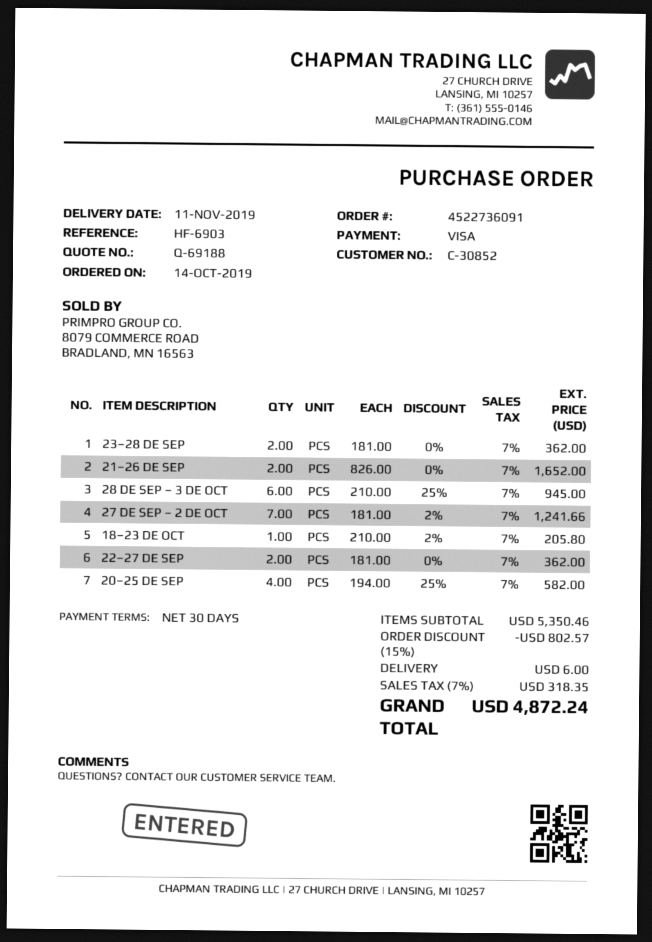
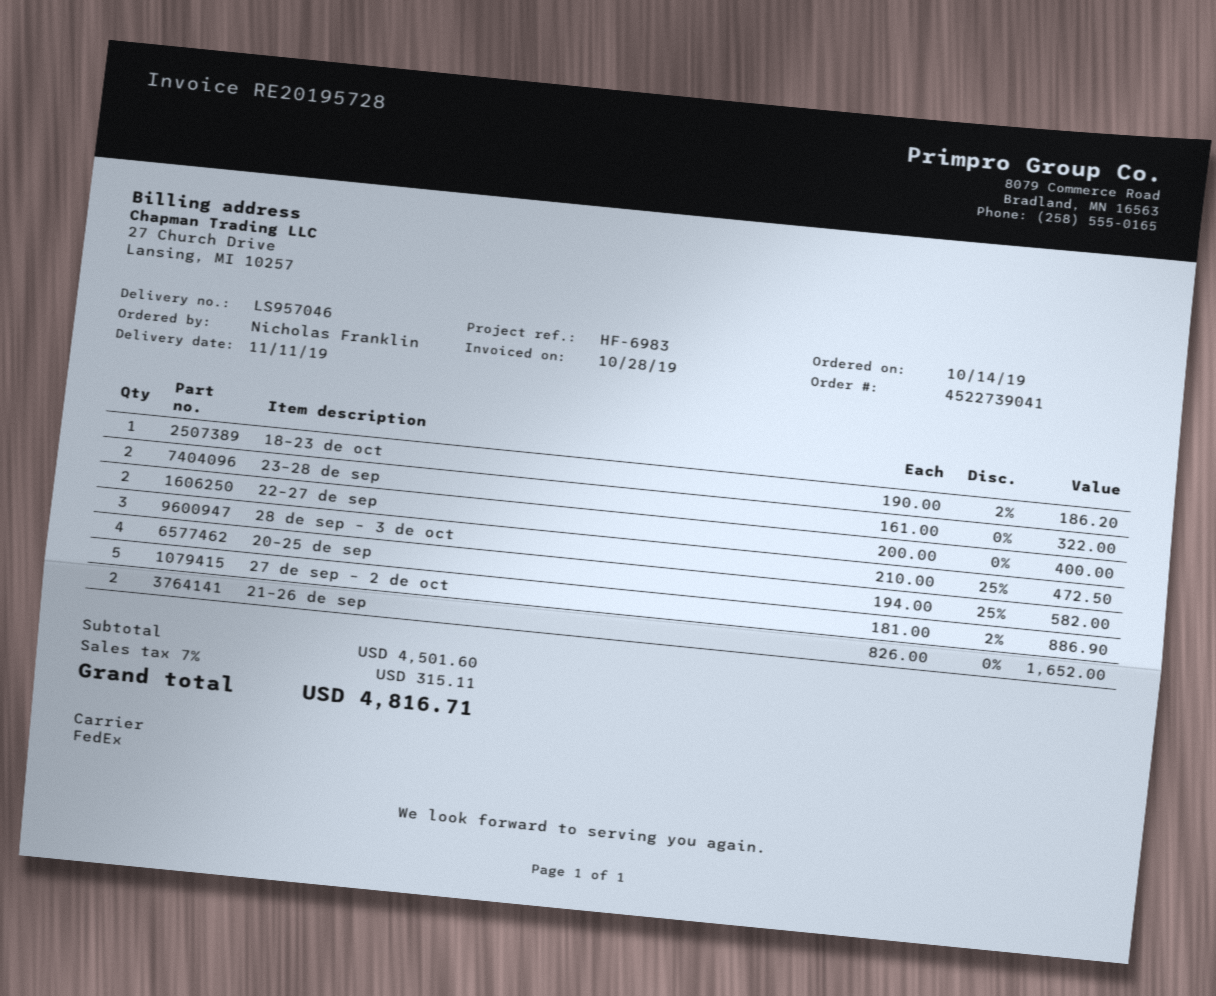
order number: 4522736091 -> 4522739041
reference: HF-6903 -> HF-6983
23–28 DE SEP: 2 x 181.00 = 362.00 -> 2 x 161.00 = 322.00
28 DE SEP – 3 DE OCT: 6 x 210.00 - 25% = 945.00 -> 3 x 210.00 - 25% = 472.50
27 DE SEP – 2 DE OCT: 7 x 181.00 - 2% = 1241.66 -> 5 x 181.00 - 2% = 886.90
18–23 DE OCT: 1 x 210.00 - 2% = 205.80 -> 1 x 190.00 - 2% = 186.20
22–27 DE SEP: 2 x 181.00 = 362.00 -> 2 x 200.00 = 400.00
subtotal: 5350.46 -> 4501.60
discount: 15% = 802.57 -> none
shipping: 6.00 -> none
tax: 7% = 318.35 -> 7% = 315.11
total: 4872.24 -> 4816.71

